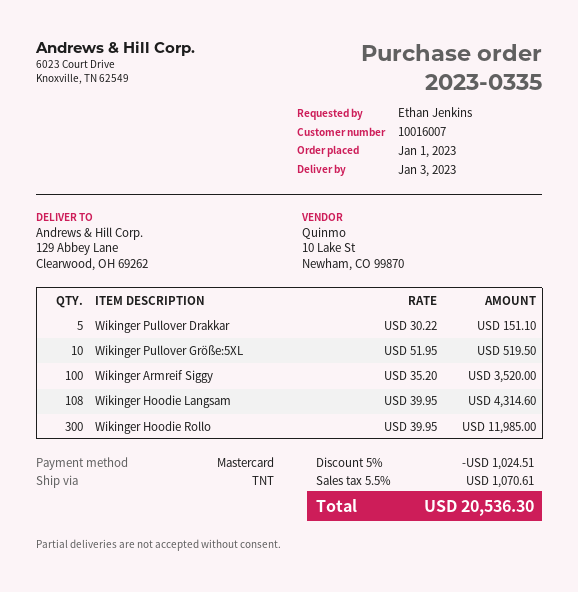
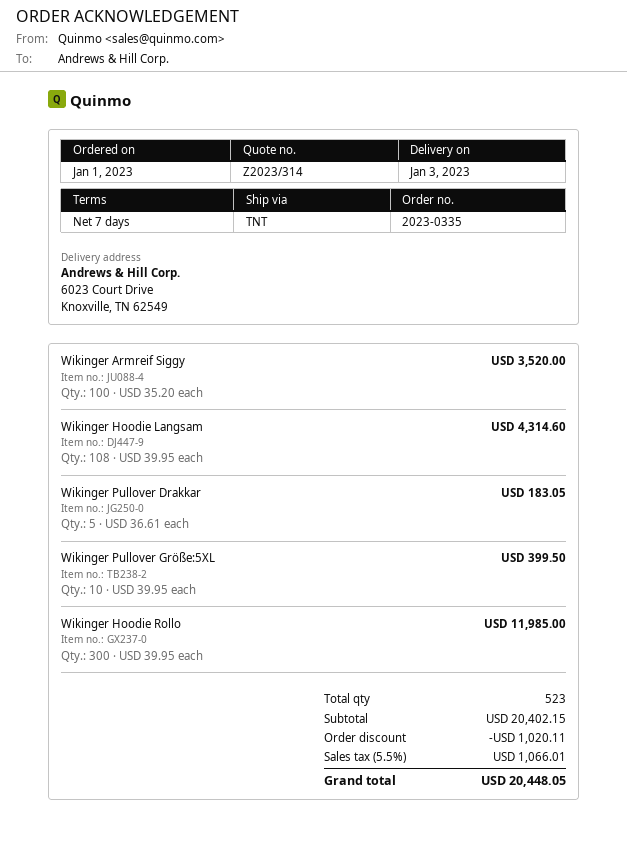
ship to: 129 Abbey Lane, Clearwood, OH 69262 -> 6023 Court Drive, Knoxville, TN 62549
Wikinger Pullover Drakkar: 5 x 30.22 = 151.10 -> 5 x 36.61 = 183.05
Wikinger Pullover Größe:5XL: 10 x 51.95 = 519.50 -> 10 x 39.95 = 399.50
discount: 1024.51 -> 1020.11
tax: 5.5% = 1070.61 -> 5.5% = 1066.01
total: 20536.30 -> 20448.05

